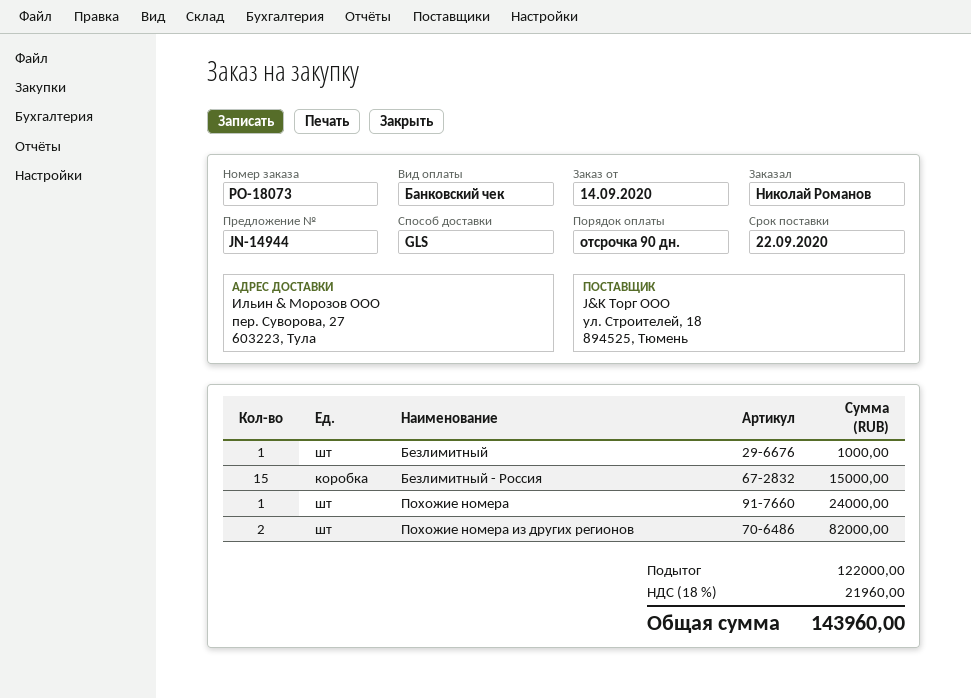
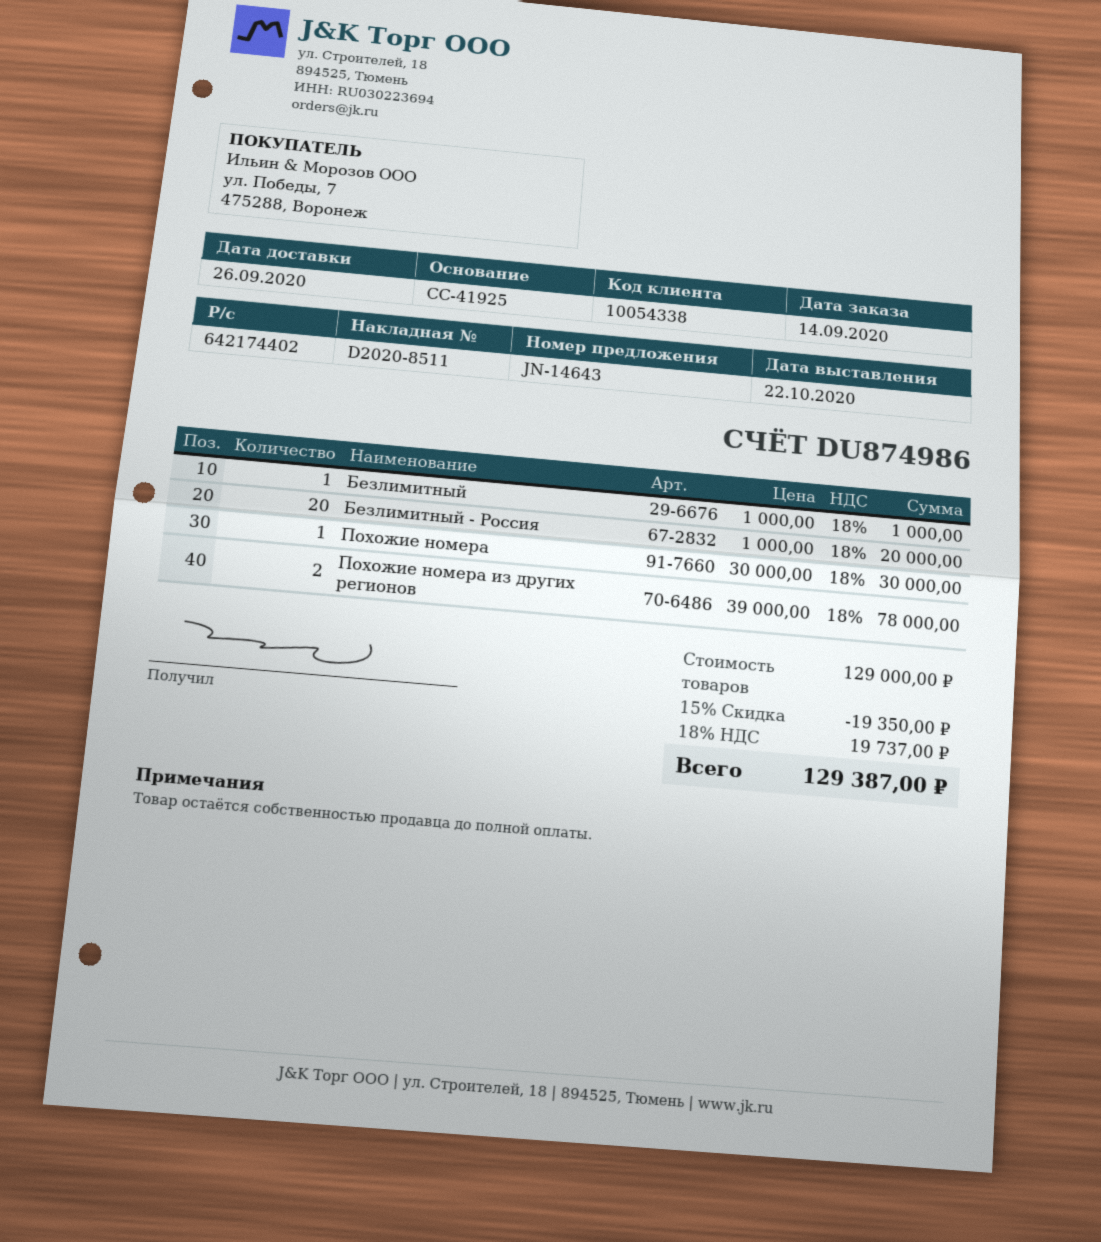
quote number: JN-14944 -> JN-14643
delivery date: 2020-09-22 -> 2020-09-26
Безлимитный - Россия: 15 for 15000.00 -> 20 for 20000.00
Похожие номера: 1 for 24000.00 -> 1 for 30000.00
Похожие номера из других регионов: 2 for 82000.00 -> 2 for 78000.00
subtotal: 122000.00 -> 129000.00
discount: none -> 15% = 19350.00
tax: 18% = 21960.00 -> 18% = 19737.00
total: 143960.00 -> 129387.00

